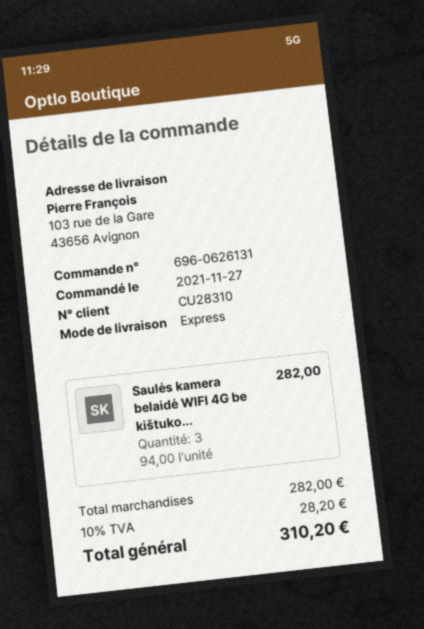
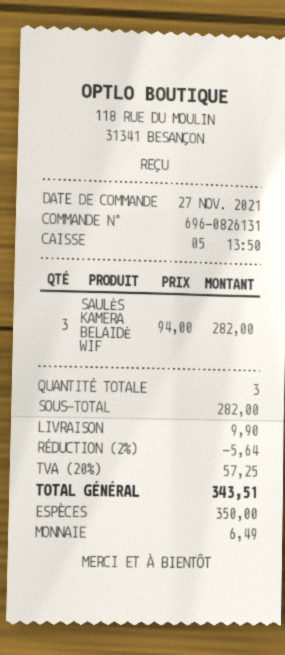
order number: 696-0626131 -> 696-0826131
discount: none -> 2% = 5.64
shipping: none -> 9.90
tax: 10% = 28.20 -> 20% = 57.25
total: 310.20 -> 343.51

